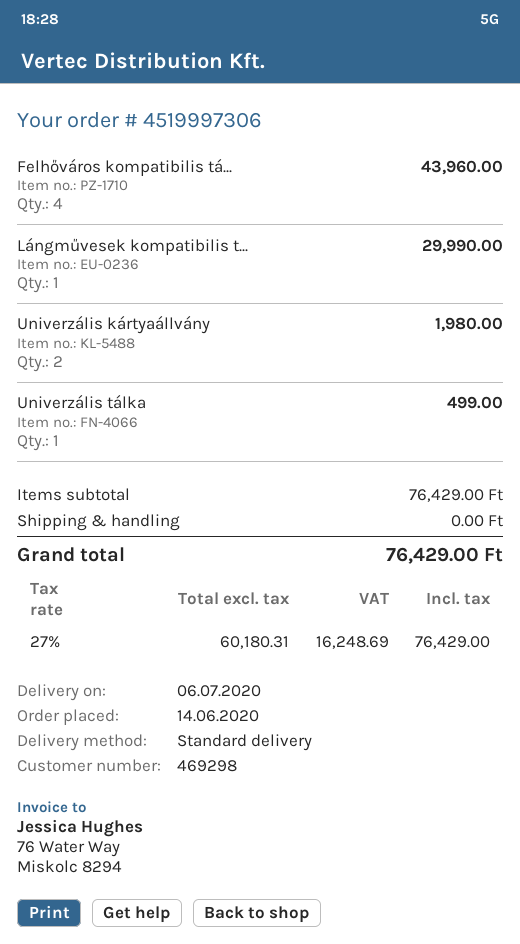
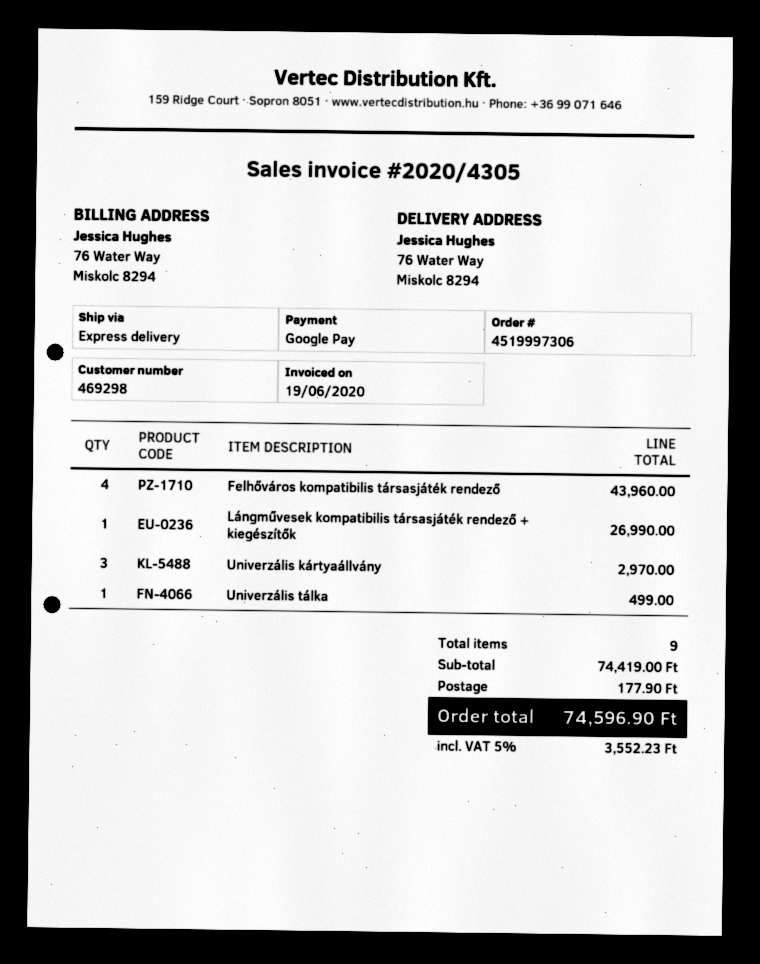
shipping method: standard -> express
Lángművesek kompatibilis t...: 1 for 29990.00 -> 1 for 26990.00
Univerzális kártyaállvány: 2 for 1980.00 -> 3 for 2970.00
subtotal: 76429.00 -> 74419.00
shipping: 0.00 -> 177.90
tax: 27% = 16248.69 -> 5% = 3552.23
total: 76429.00 -> 74596.90

